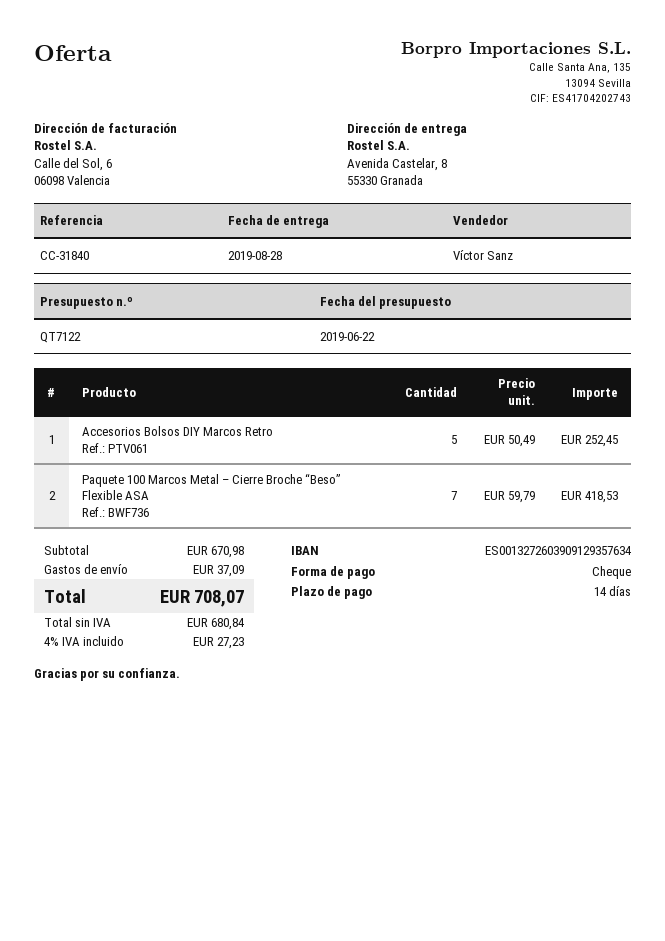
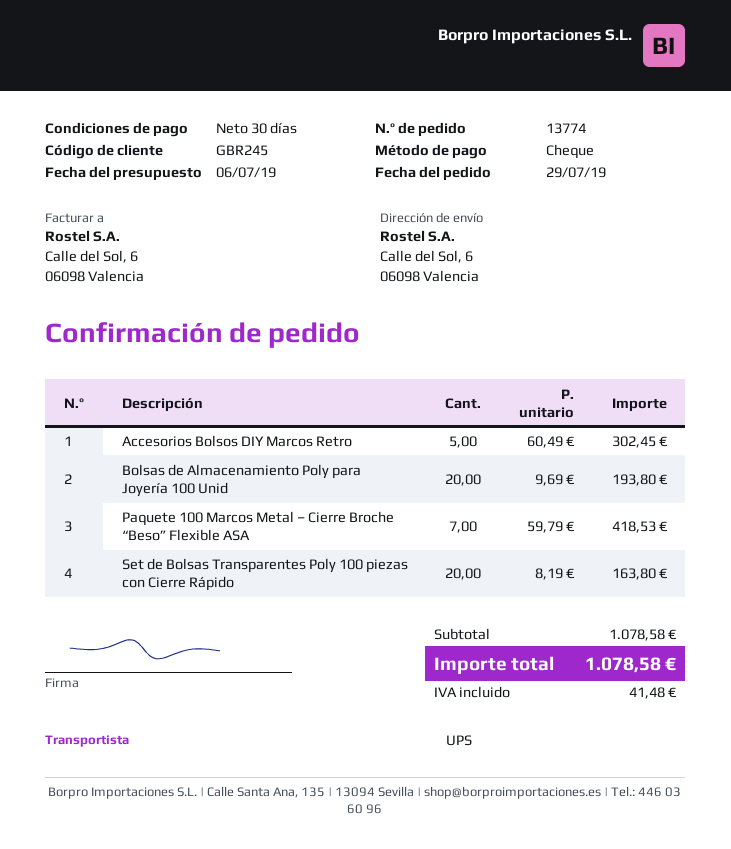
quote date: 2019-06-22 -> 2019-07-06
payment terms: 14 days -> 30 days
ship to: Avenida Castelar, 8, 55330 Granada -> Calle del Sol, 6, 06098 Valencia
Accesorios Bolsos DIY Marcos Retro: 5 x 50.49 = 252.45 -> 5 x 60.49 = 302.45
Bolsas de Almacenamiento Poly para Joyería 100 Unid: none -> 20 x 9.69 = 193.80
Set de Bolsas Transparentes Poly 100 piezas con Cierre Rápido: none -> 20 x 8.19 = 163.80
subtotal: 670.98 -> 1078.58
shipping: 37.09 -> none
tax: 27.23 -> 41.48
total: 708.07 -> 1078.58

